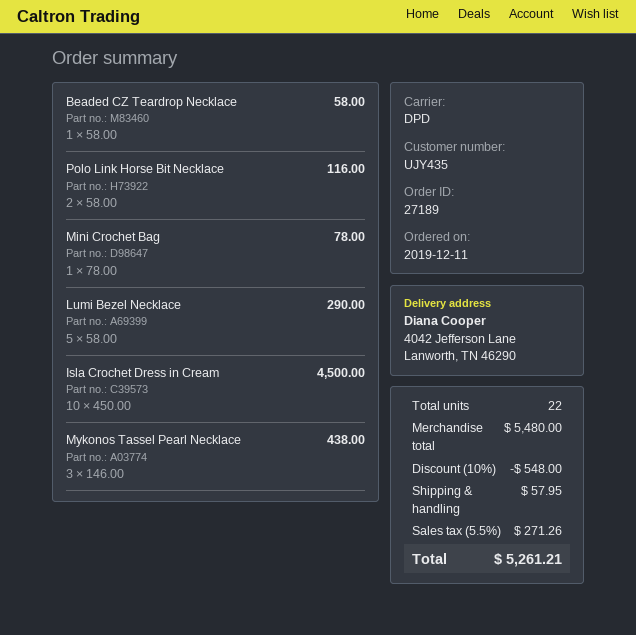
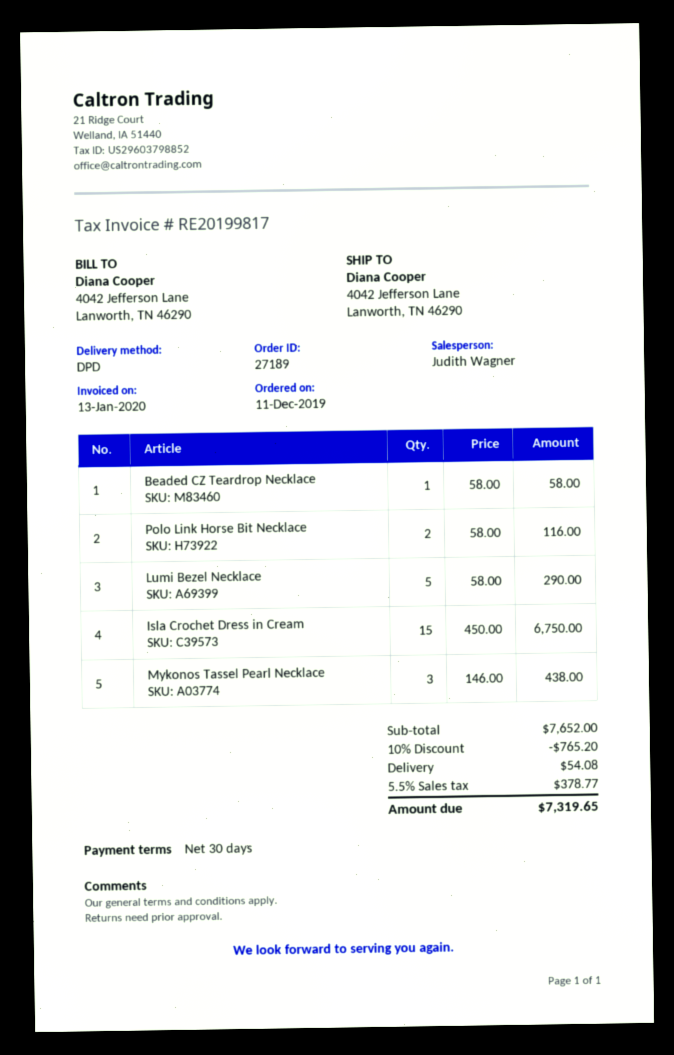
Mini Crochet Bag: 1 x 78.00 = 78.00 -> none
Isla Crochet Dress in Cream: 10 x 450.00 = 4500.00 -> 15 x 450.00 = 6750.00
subtotal: 5480.00 -> 7652.00
discount: 10% = 548.00 -> 10% = 765.20
shipping: 57.95 -> 54.08
tax: 5.5% = 271.26 -> 5.5% = 378.77
total: 5261.21 -> 7319.65

